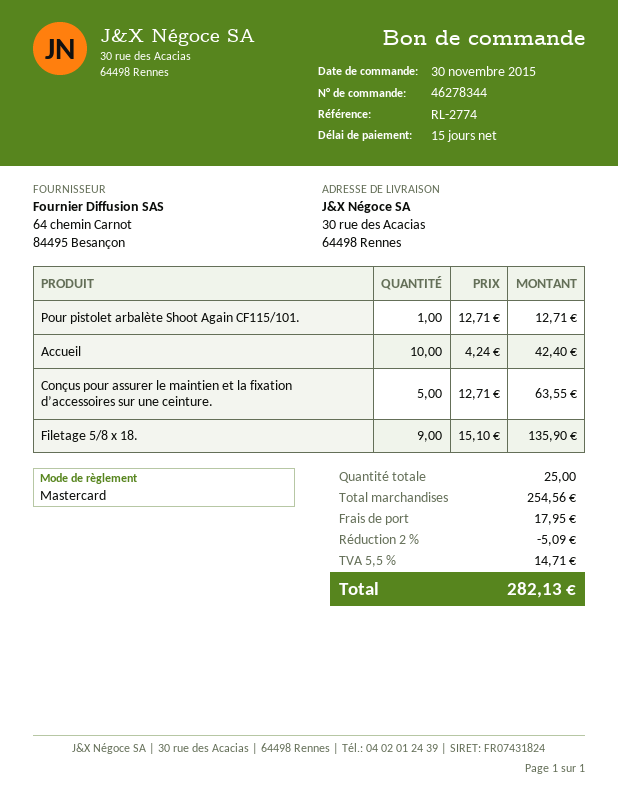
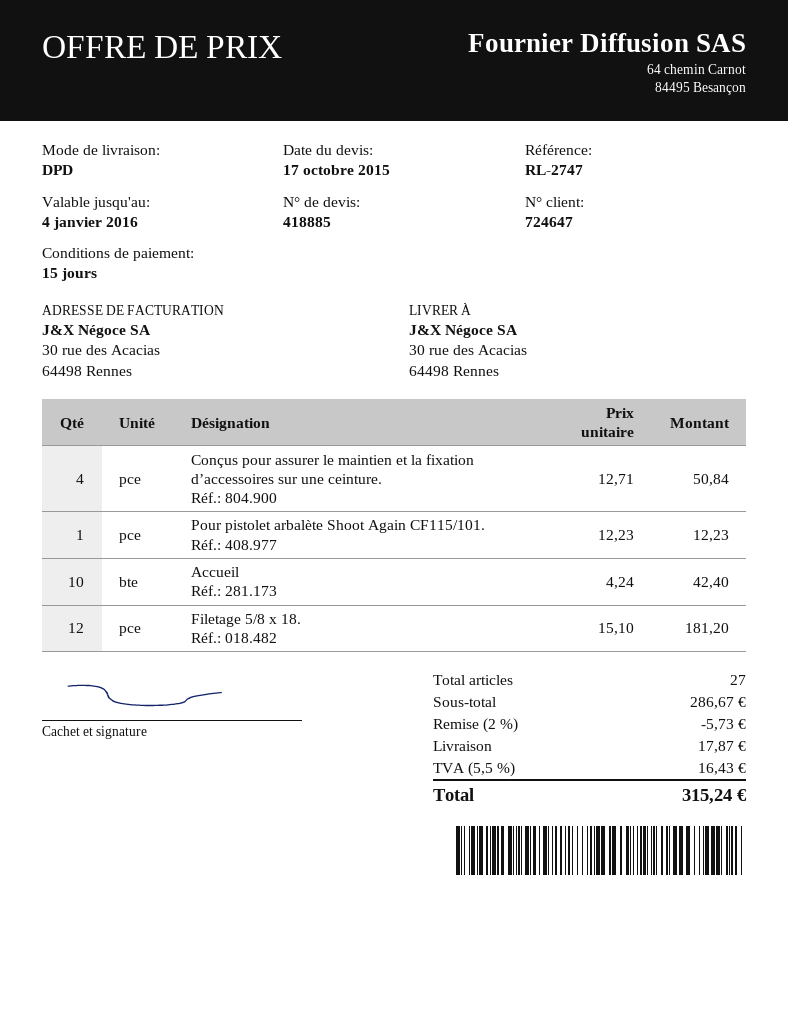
reference: RL-2774 -> RL-2747
Pour pistolet arbalète Shoot Again CF115/101.: 1 x 12.71 = 12.71 -> 1 x 12.23 = 12.23
Conçus pour assurer le maintien et la fixation d’accessoires sur une ceinture.: 5 x 12.71 = 63.55 -> 4 x 12.71 = 50.84
Filetage 5/8 x 18.: 9 x 15.10 = 135.90 -> 12 x 15.10 = 181.20
total quantity: 25 -> 27
subtotal: 254.56 -> 286.67
discount: 2% = 5.09 -> 2% = 5.73
shipping: 17.95 -> 17.87
tax: 5.5% = 14.71 -> 5.5% = 16.43
total: 282.13 -> 315.24

